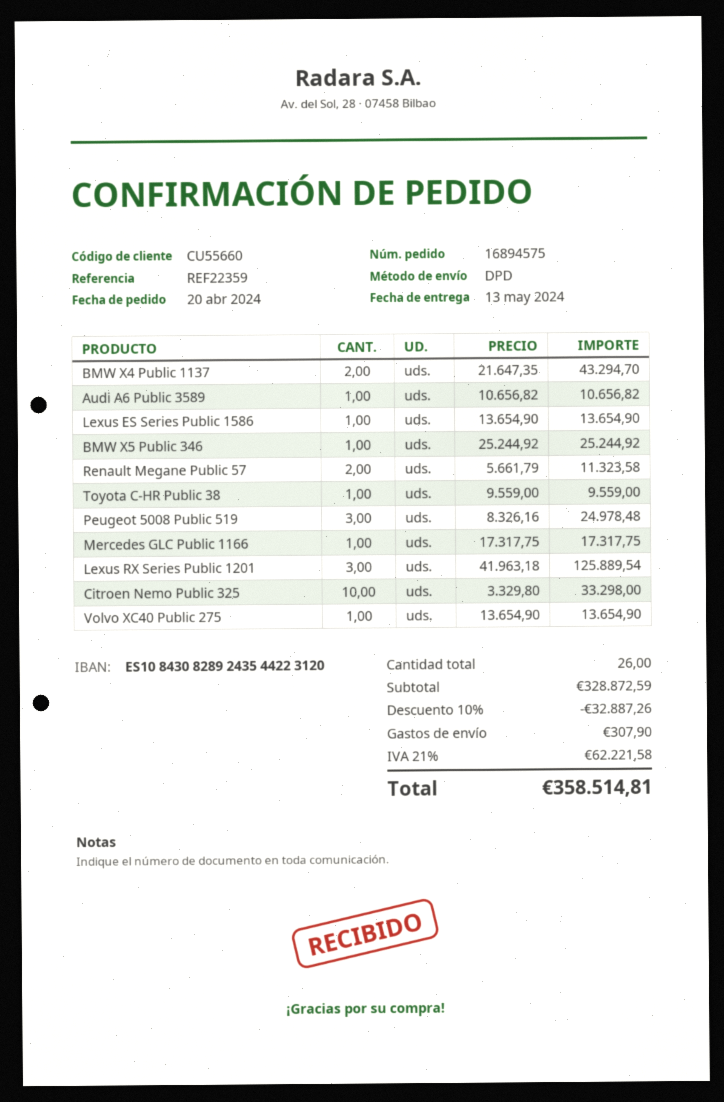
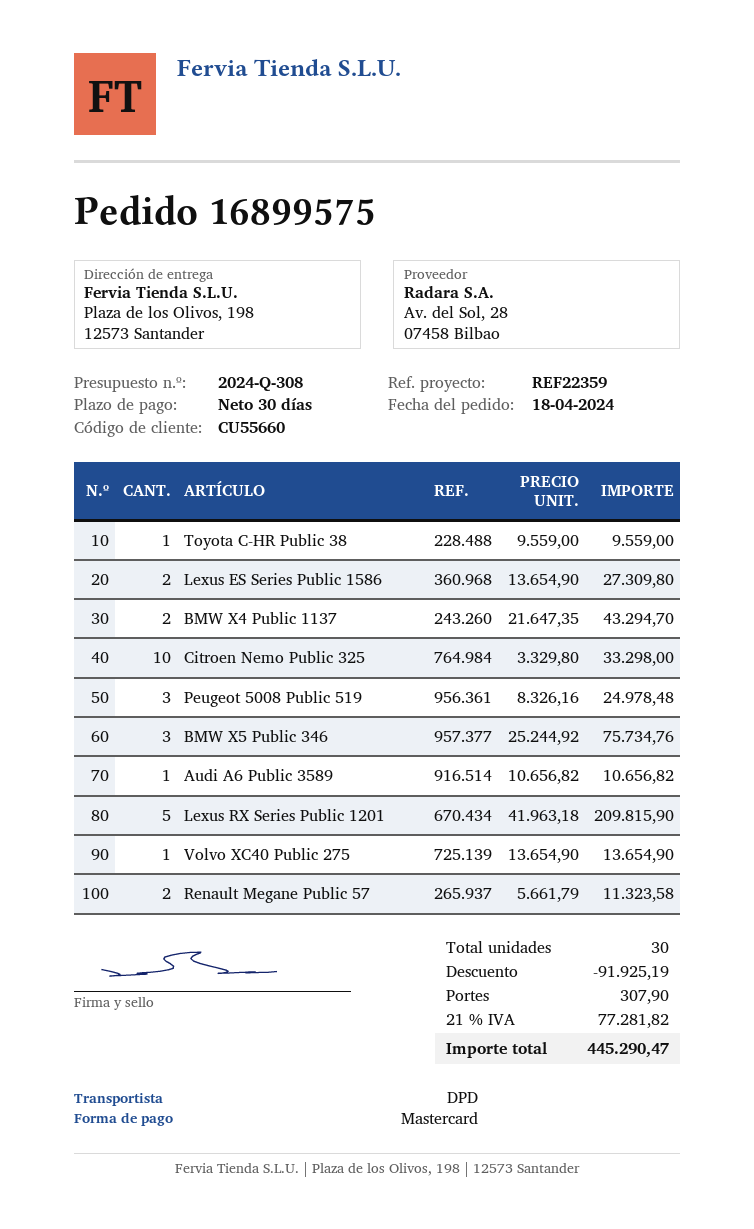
order number: 16894575 -> 16899575
order date: 2024-04-20 -> 2024-04-18
Lexus ES Series Public 1586: 1 x 13654.90 = 13654.90 -> 2 x 13654.90 = 27309.80
BMW X5 Public 346: 1 x 25244.92 = 25244.92 -> 3 x 25244.92 = 75734.76
Mercedes GLC Public 1166: 1 x 17317.75 = 17317.75 -> none
Lexus RX Series Public 1201: 3 x 41963.18 = 125889.54 -> 5 x 41963.18 = 209815.90
total quantity: 26 -> 30
discount: 32887.26 -> 91925.19
tax: 21% = 62221.58 -> 21% = 77281.82
total: 358514.81 -> 445290.47

